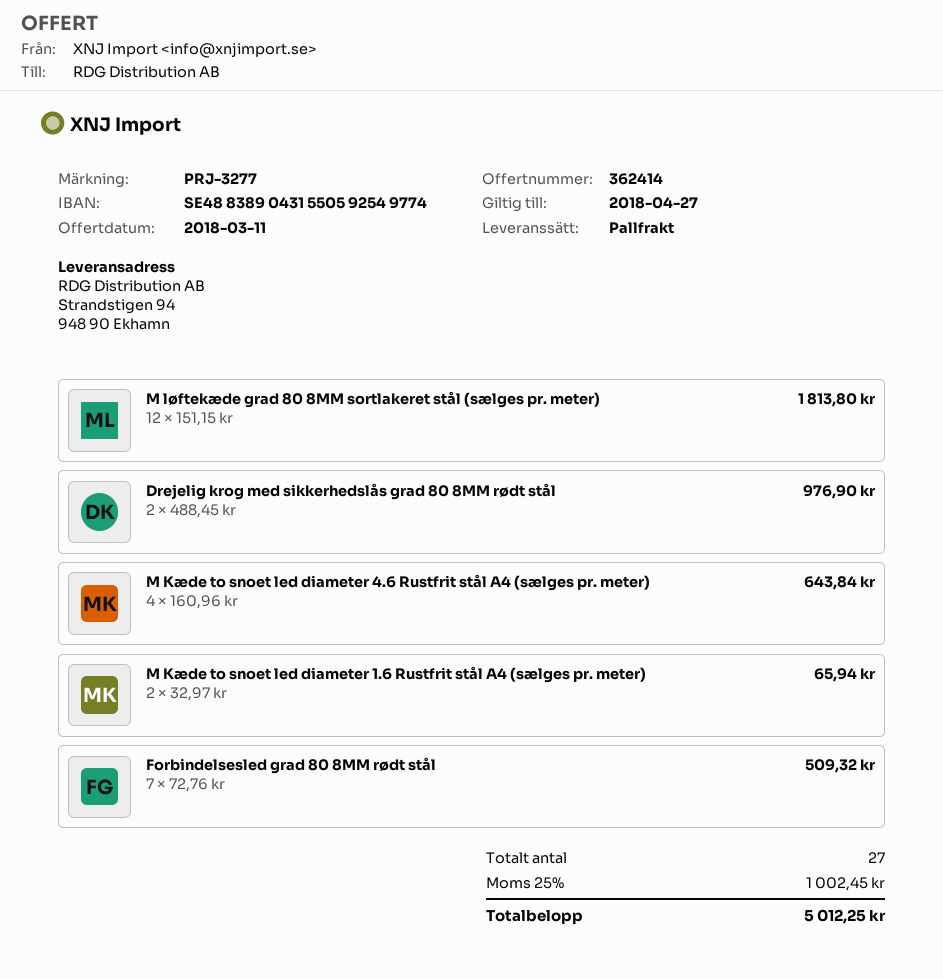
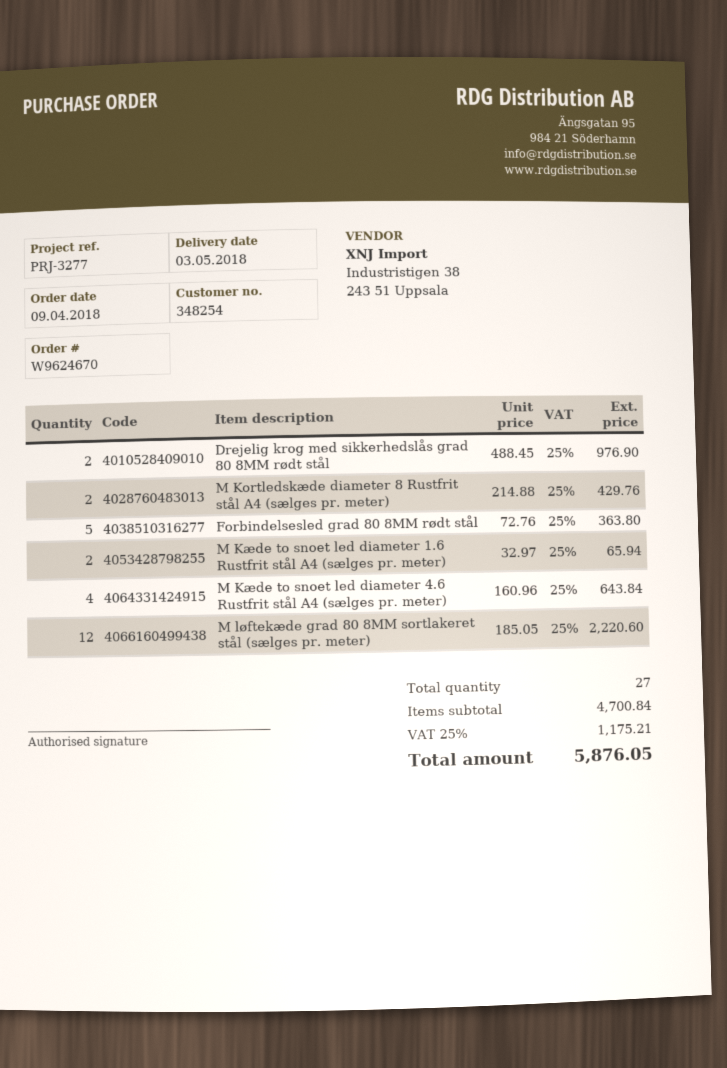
M løftekæde grad 80 8MM sortlakeret stål (sælges pr. meter): 12 x 151.15 = 1813.80 -> 12 x 185.05 = 2220.60
Forbindelsesled grad 80 8MM rødt stål: 7 x 72.76 = 509.32 -> 5 x 72.76 = 363.80
M Kortledskæde diameter 8 Rustfrit stål A4 (sælges pr. meter): none -> 2 x 214.88 = 429.76
tax: 25% = 1002.45 -> 25% = 1175.21
total: 5012.25 -> 5876.05

